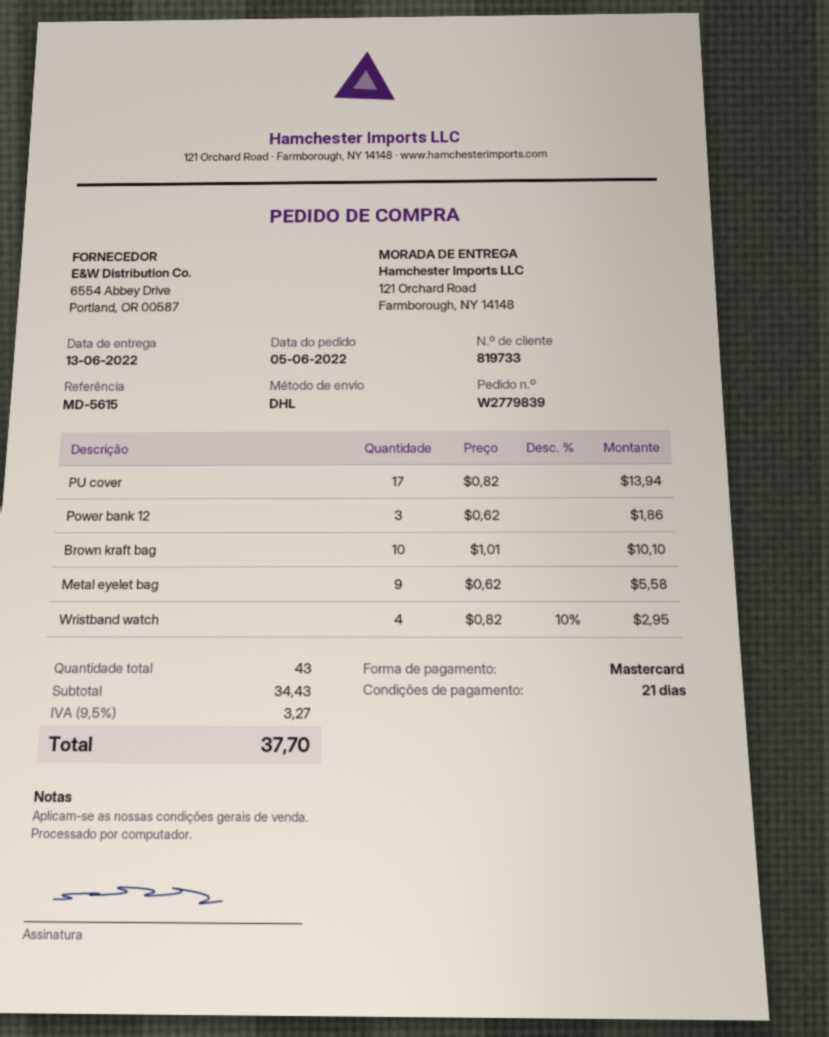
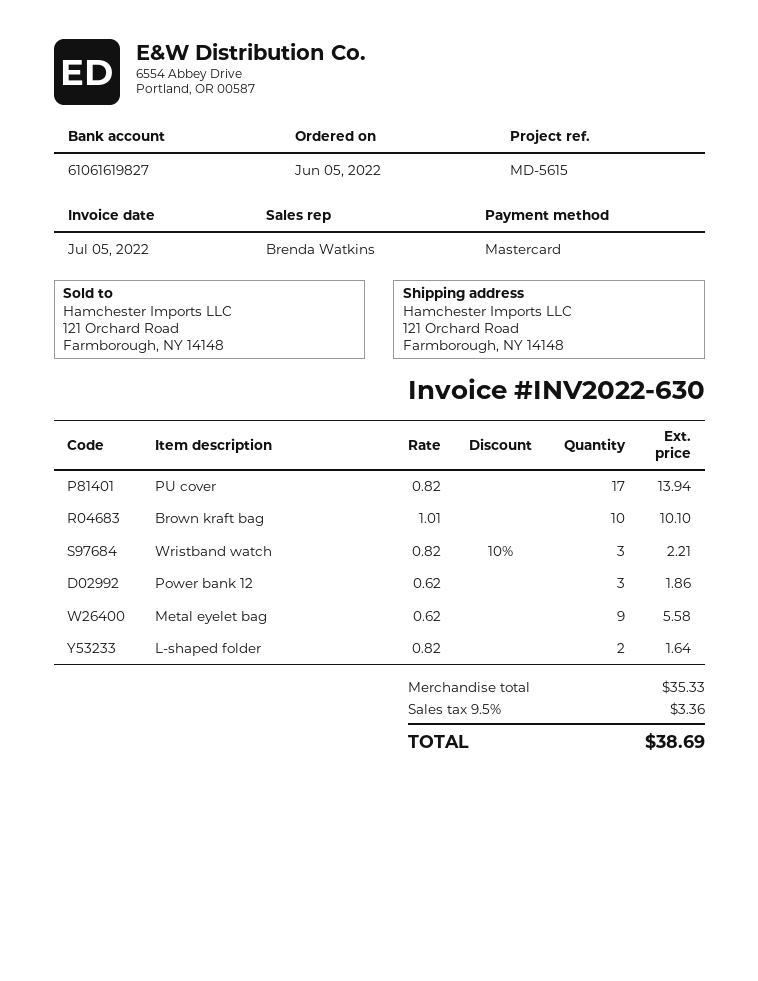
Wristband watch: 4 x 0.82 - 10% = 2.95 -> 3 x 0.82 - 10% = 2.21
L-shaped folder: none -> 2 x 0.82 = 1.64
subtotal: 34.43 -> 35.33
tax: 9.5% = 3.27 -> 9.5% = 3.36
total: 37.70 -> 38.69

